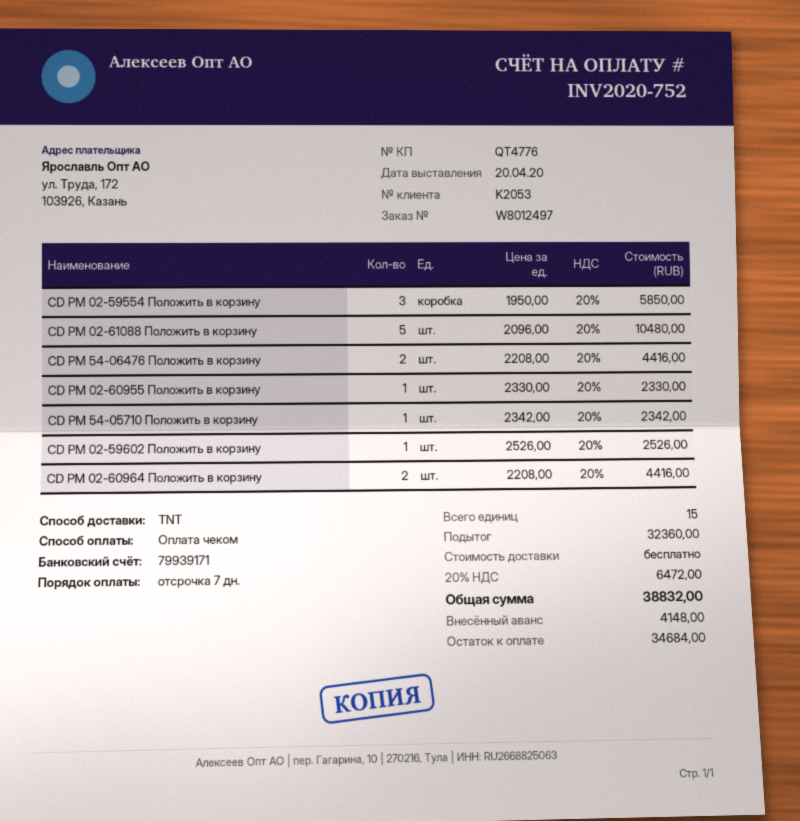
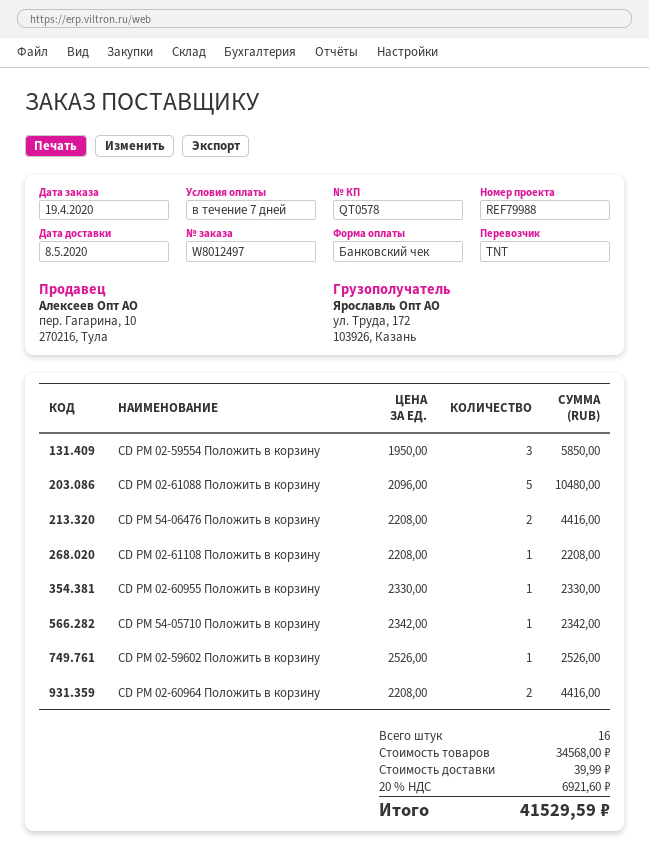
quote number: QT4776 -> QT0578
CD PM 02-61108 Положить в корзину: none -> 1 x 2208.00 = 2208.00
total quantity: 15 -> 16
subtotal: 32360.00 -> 34568.00
shipping: 0.00 -> 39.99
tax: 20% = 6472.00 -> 20% = 6921.60
total: 38832.00 -> 41529.59

